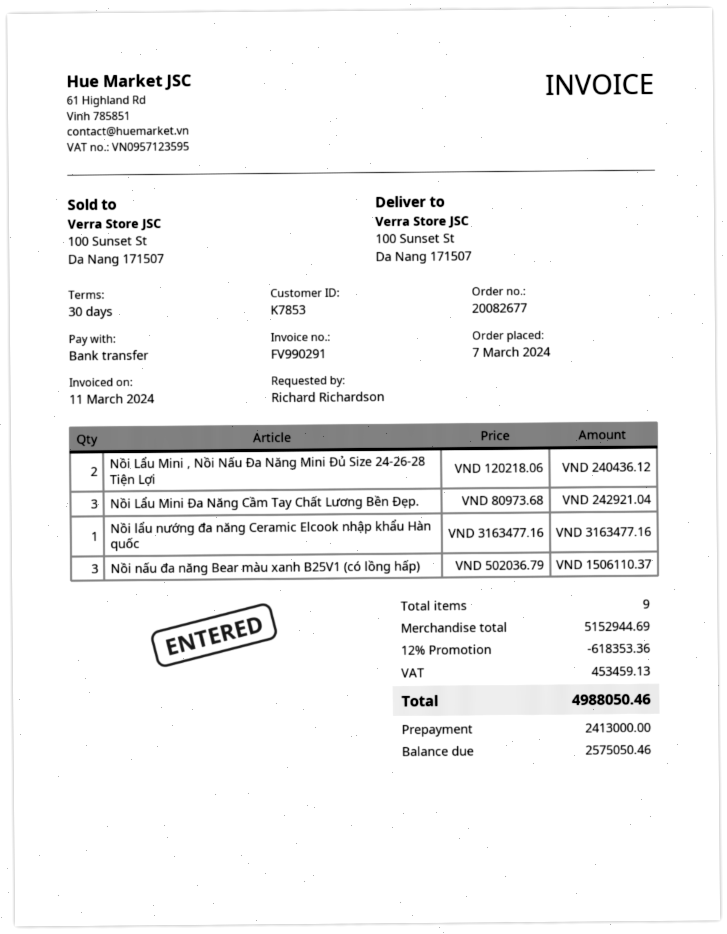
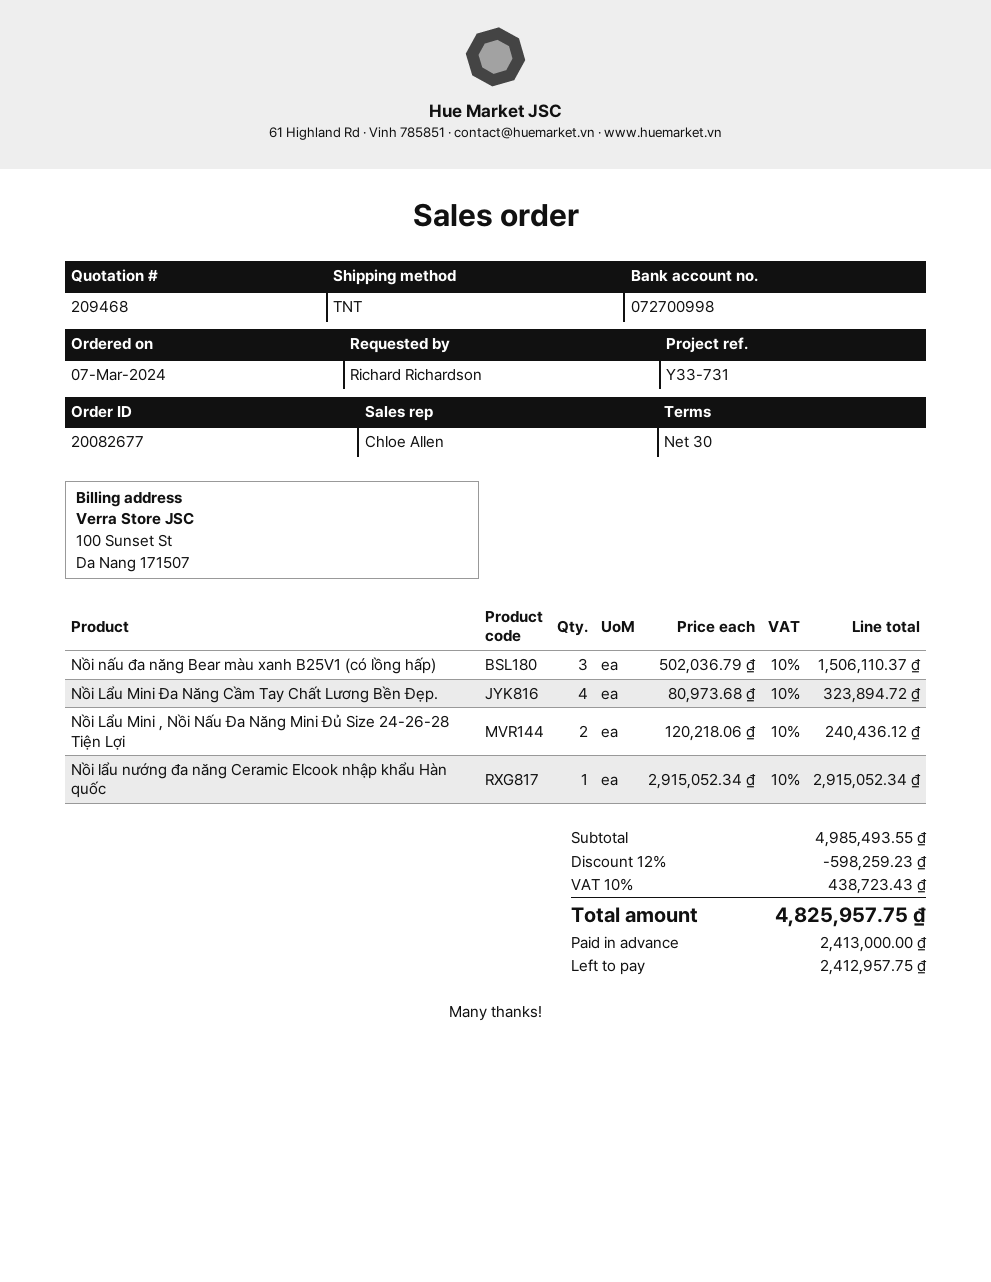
Nồi Lẩu Mini Đa Năng Cầm Tay Chất Lương Bền Đẹp.: 3 x 80973.68 = 242921.04 -> 4 x 80973.68 = 323894.72
Nồi lẩu nướng đa năng Ceramic Elcook nhập khẩu Hàn quốc: 1 x 3163477.16 = 3163477.16 -> 1 x 2915052.34 = 2915052.34
subtotal: 5152944.69 -> 4985493.55
discount: 12% = 618353.36 -> 12% = 598259.23
tax: 453459.13 -> 438723.43
total: 4988050.46 -> 4825957.75
balance: 2575050.46 -> 2412957.75

